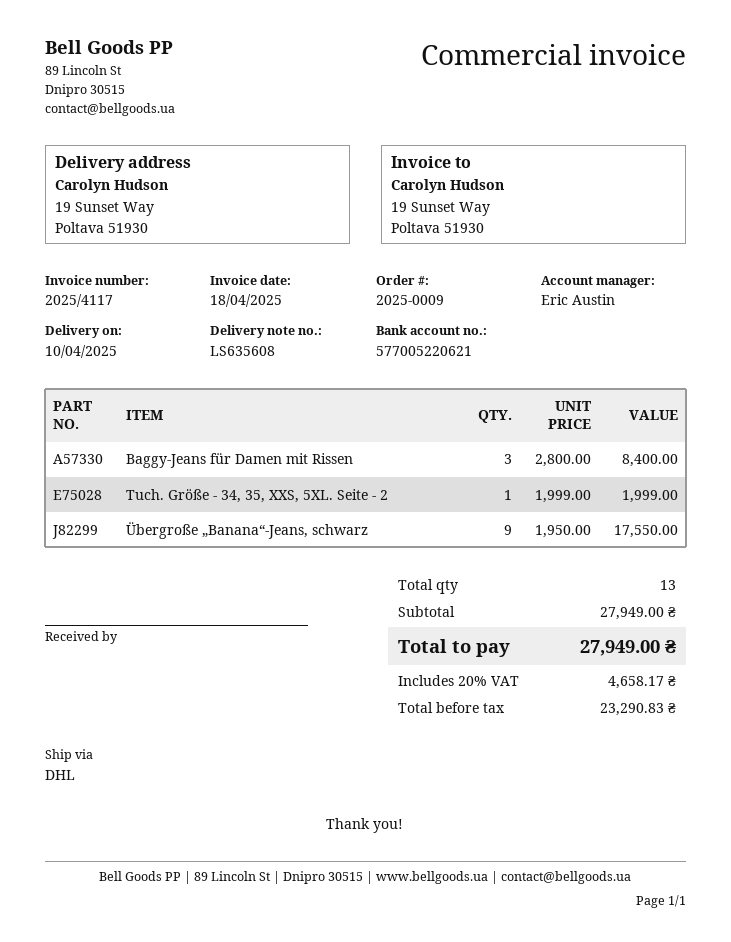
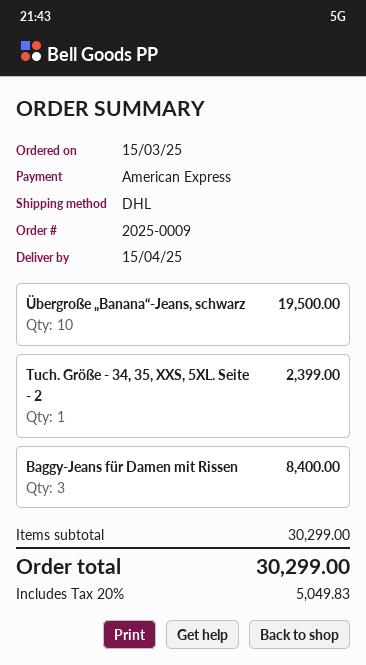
delivery date: 2025-04-10 -> 2025-04-15
Tuch. Größe - 34, 35, XXS, 5XL. Seite - 2: 1 for 1999.00 -> 1 for 2399.00
Übergroße „Banana“-Jeans, schwarz: 9 for 17550.00 -> 10 for 19500.00
subtotal: 27949.00 -> 30299.00
tax: 20% = 4658.17 -> 20% = 5049.83
total: 27949.00 -> 30299.00

